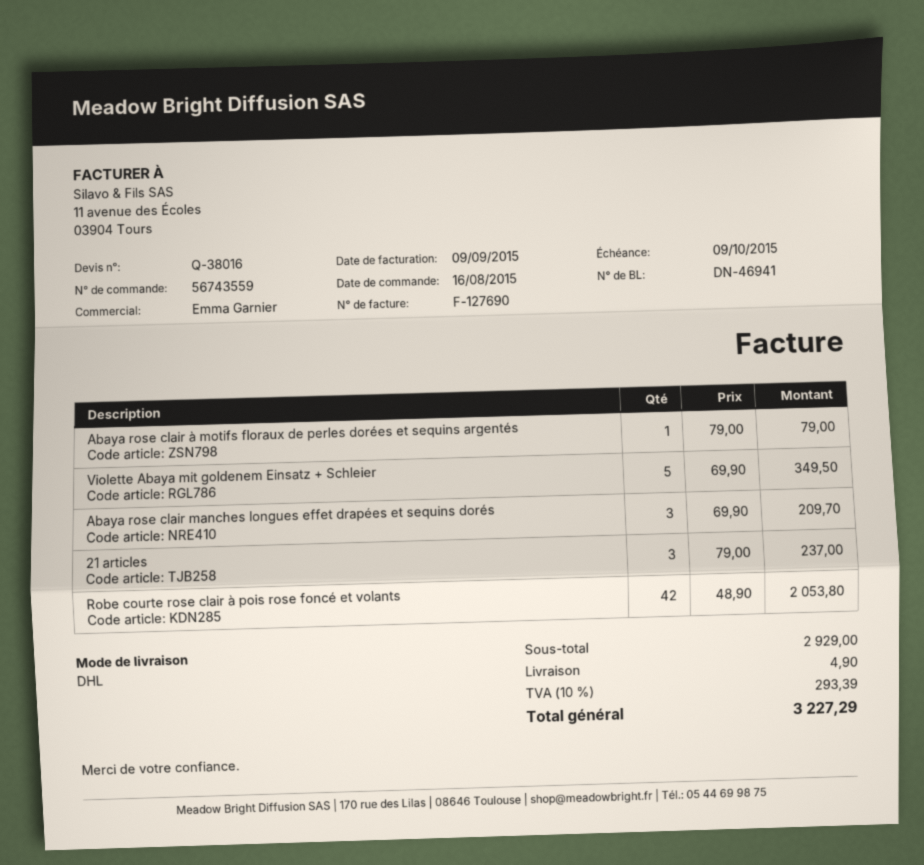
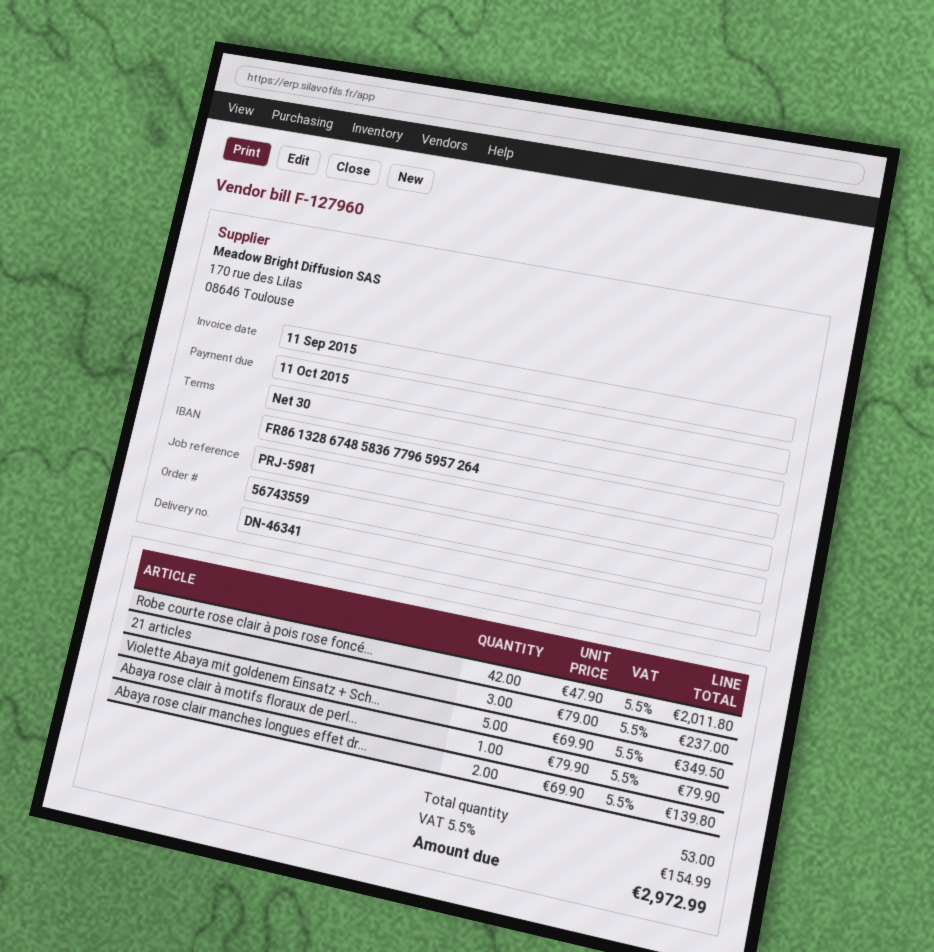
delivery note number: DN-46941 -> DN-46341
invoice number: F-127690 -> F-127960
invoice date: 2015-09-09 -> 2015-09-11
due date: 2015-10-09 -> 2015-10-11
Abaya rose clair à motifs floraux de perles dorées et sequins argentés: 1 x 79.00 = 79.00 -> 1 x 79.90 = 79.90
Abaya rose clair manches longues effet drapées et sequins dorés: 3 x 69.90 = 209.70 -> 2 x 69.90 = 139.80
Robe courte rose clair à pois rose foncé et volants: 42 x 48.90 = 2053.80 -> 42 x 47.90 = 2011.80
shipping: 4.90 -> none
tax: 10% = 293.39 -> 5.5% = 154.99
total: 3227.29 -> 2972.99

